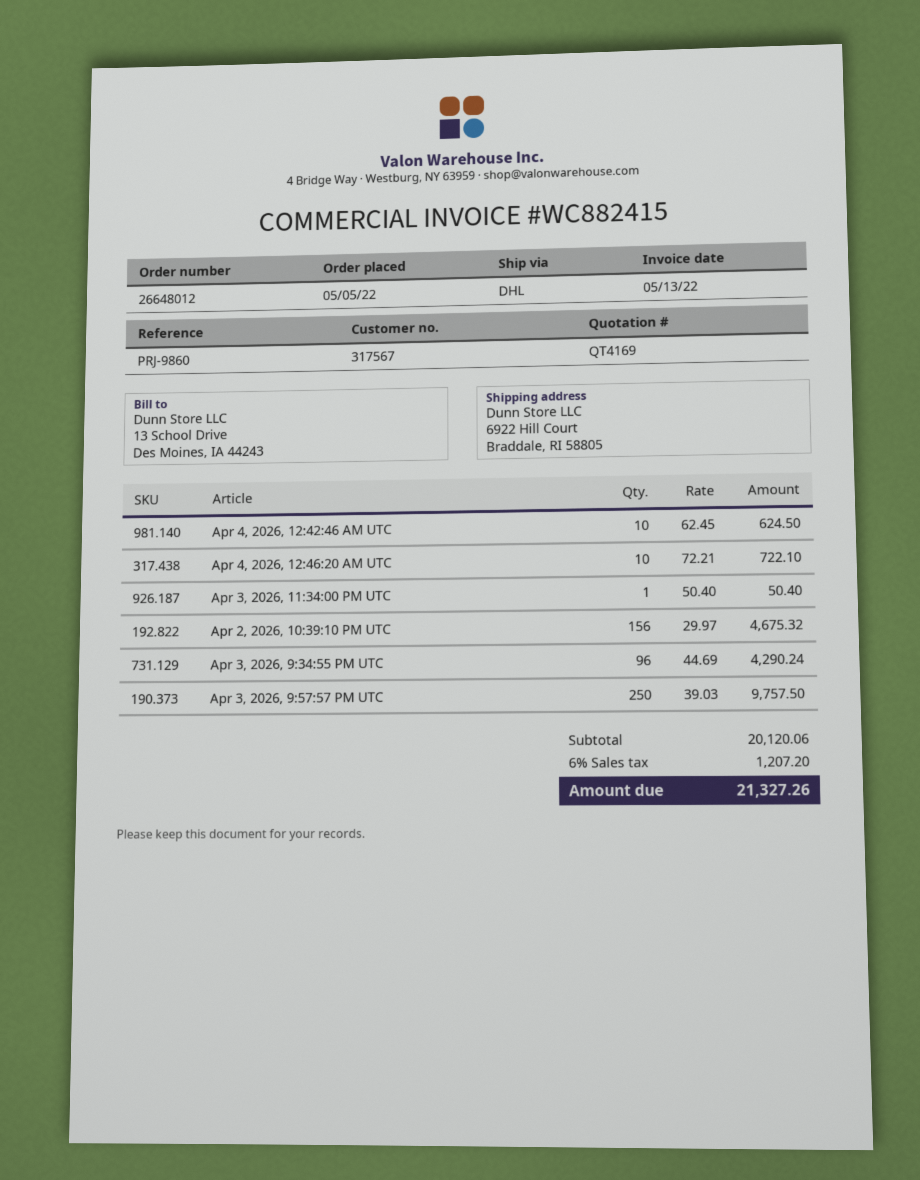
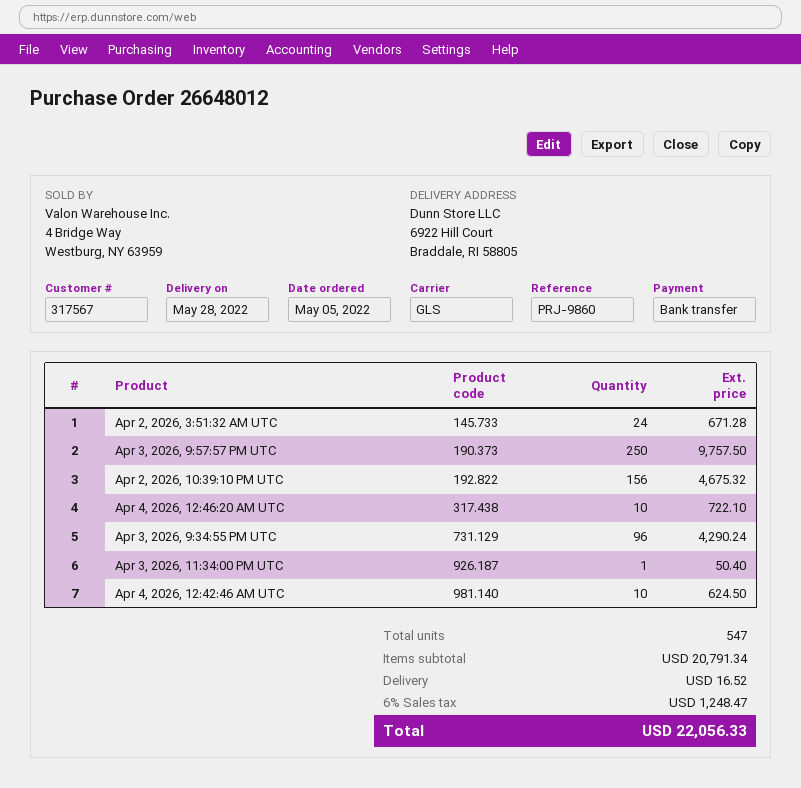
shipping method: DHL -> GLS
Apr 2, 2026, 3:51:32 AM UTC: none -> 24 for 671.28
subtotal: 20120.06 -> 20791.34
shipping: none -> 16.52
tax: 6% = 1207.20 -> 6% = 1248.47
total: 21327.26 -> 22056.33

